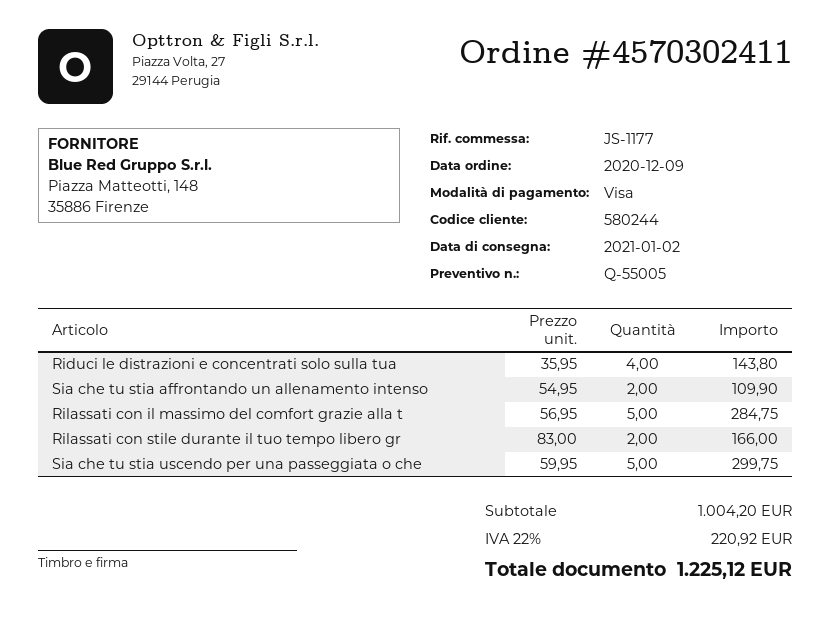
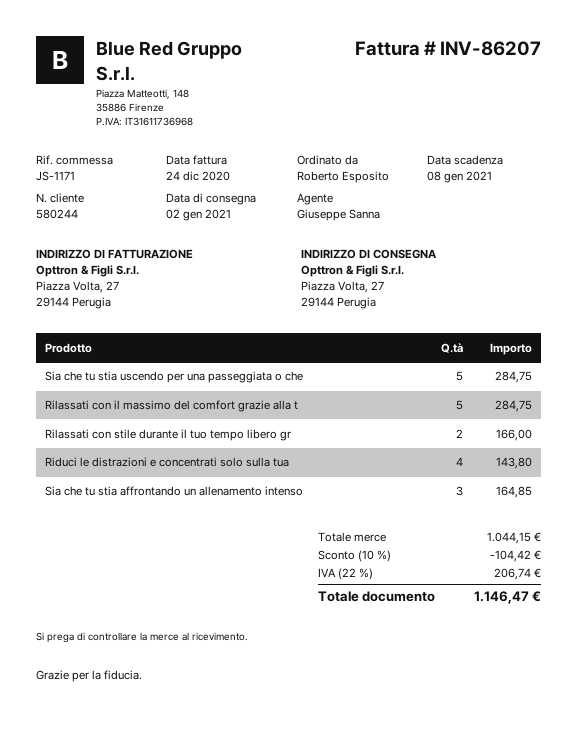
reference: JS-1177 -> JS-1171
Sia che tu stia affrontando un allenamento intenso: 2 for 109.90 -> 3 for 164.85
Sia che tu stia uscendo per una passeggiata o che: 5 for 299.75 -> 5 for 284.75
subtotal: 1004.20 -> 1044.15
discount: none -> 10% = 104.42
tax: 22% = 220.92 -> 22% = 206.74
total: 1225.12 -> 1146.47

